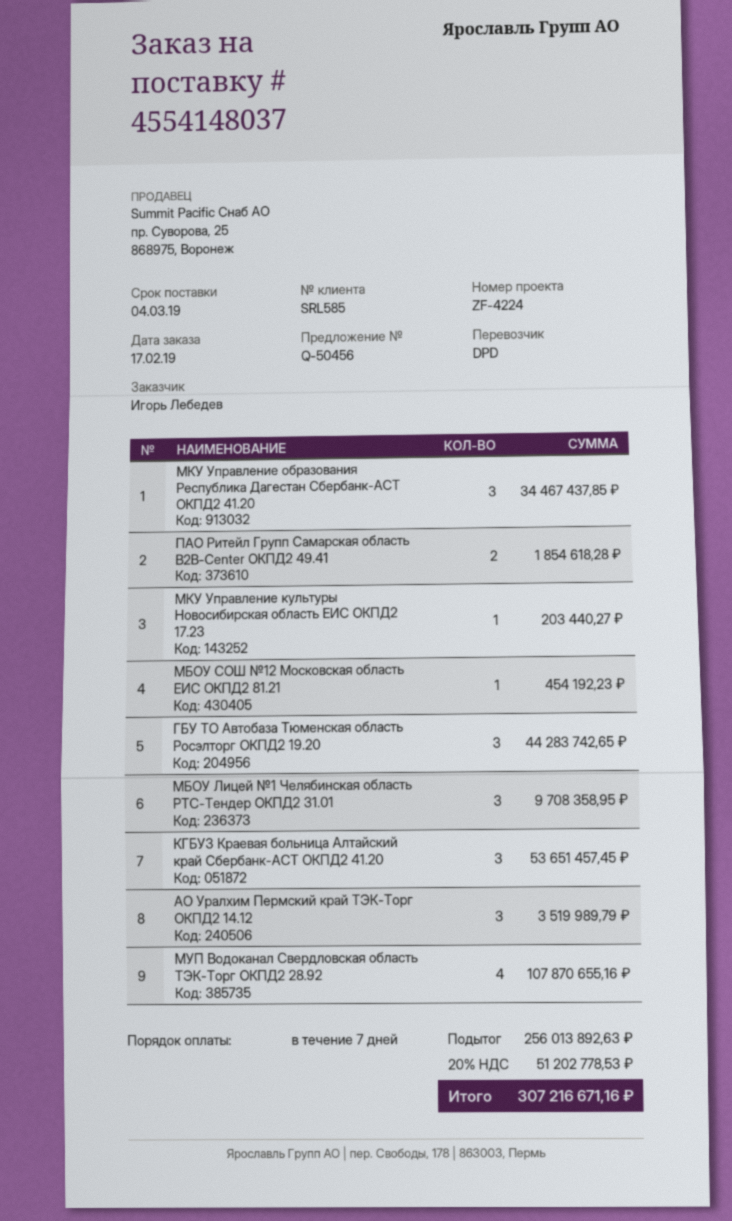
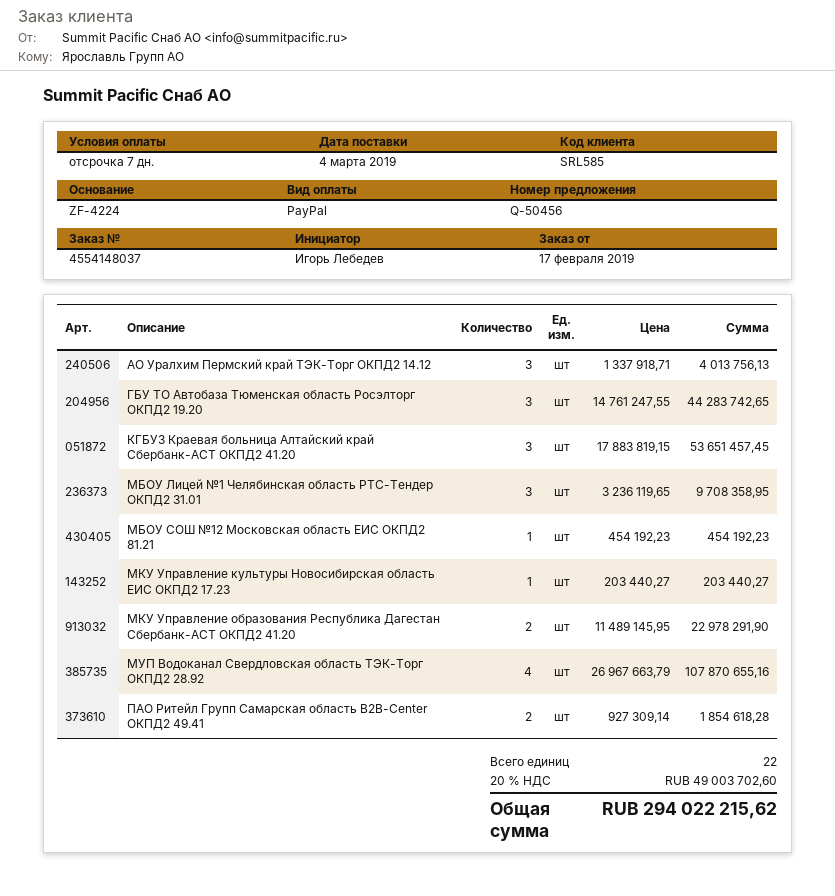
МКУ Управление образования Республика Дагестан Сбербанк-АСТ ОКПД2 41.20: 3 for 34467437.85 -> 2 for 22978291.90
АО Уралхим Пермский край ТЭК-Торг ОКПД2 14.12: 3 for 3519989.79 -> 3 for 4013756.13
tax: 20% = 51202778.53 -> 20% = 49003702.60
total: 307216671.16 -> 294022215.62

